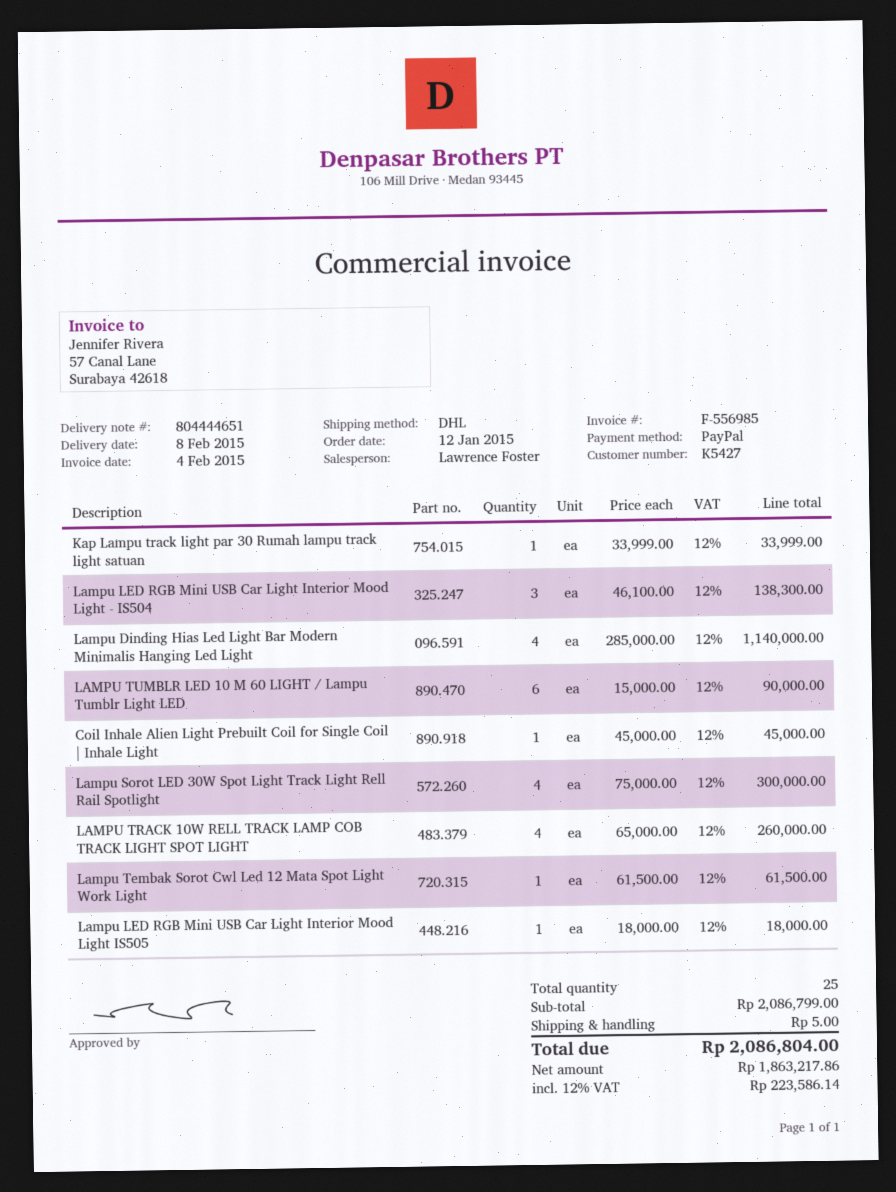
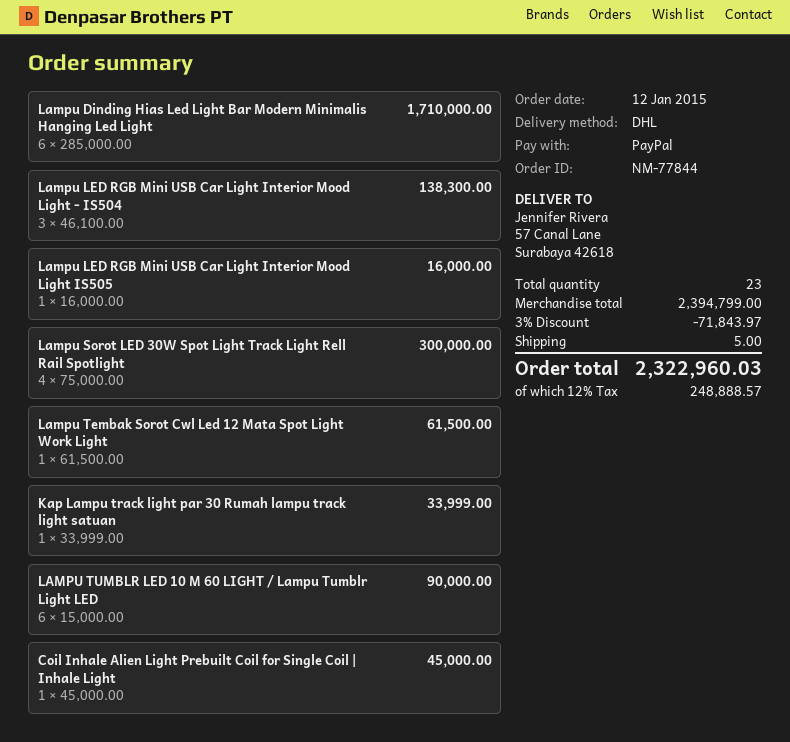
Lampu Dinding Hias Led Light Bar Modern Minimalis Hanging Led Light: 4 x 285000.00 = 1140000.00 -> 6 x 285000.00 = 1710000.00
LAMPU TRACK 10W RELL TRACK LAMP COB TRACK LIGHT SPOT LIGHT: 4 x 65000.00 = 260000.00 -> none
Lampu LED RGB Mini USB Car Light Interior Mood Light IS505: 1 x 18000.00 = 18000.00 -> 1 x 16000.00 = 16000.00
total quantity: 25 -> 23
subtotal: 2086799.00 -> 2394799.00
discount: none -> 3% = 71843.97
tax: 12% = 223586.14 -> 12% = 248888.57
total: 2086804.00 -> 2322960.03

